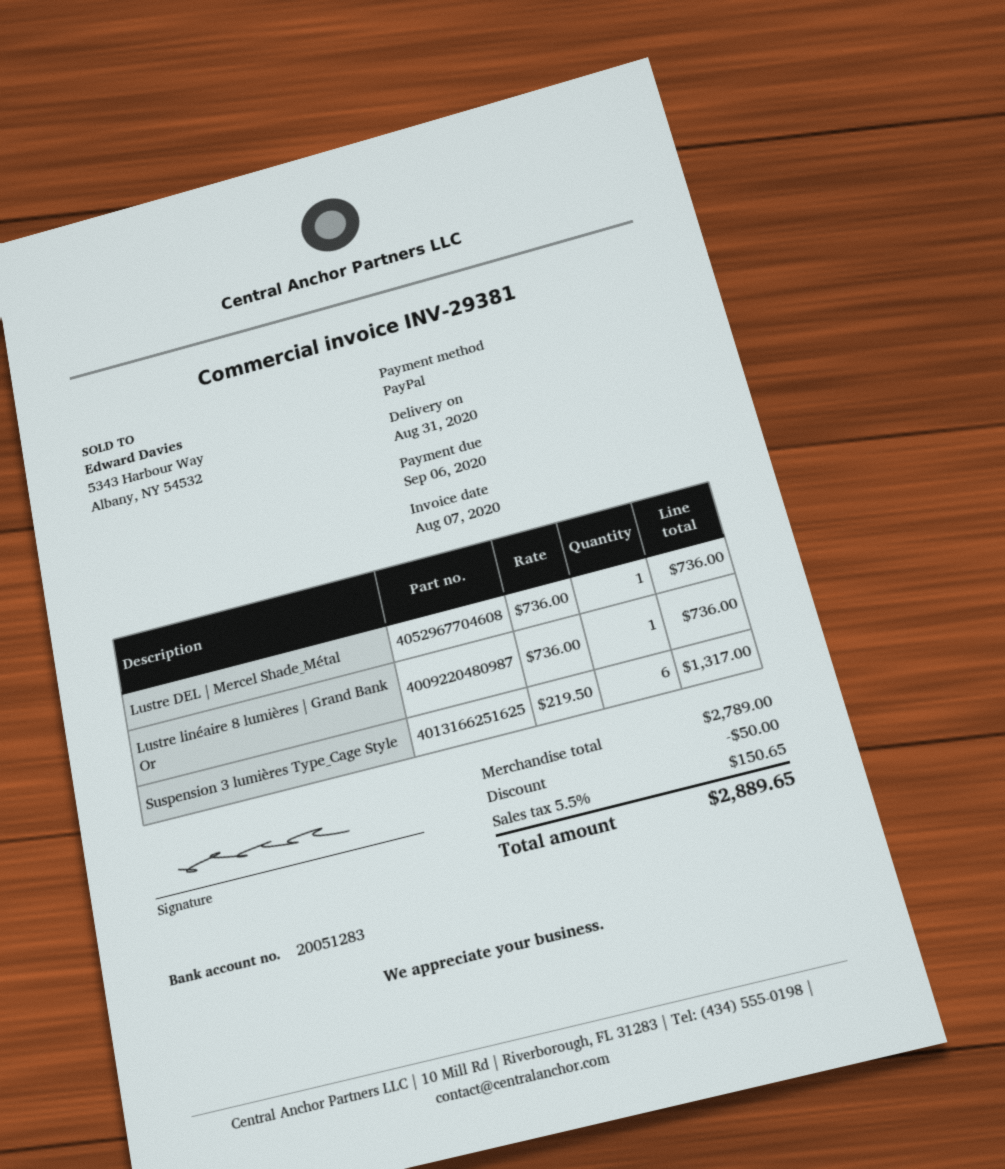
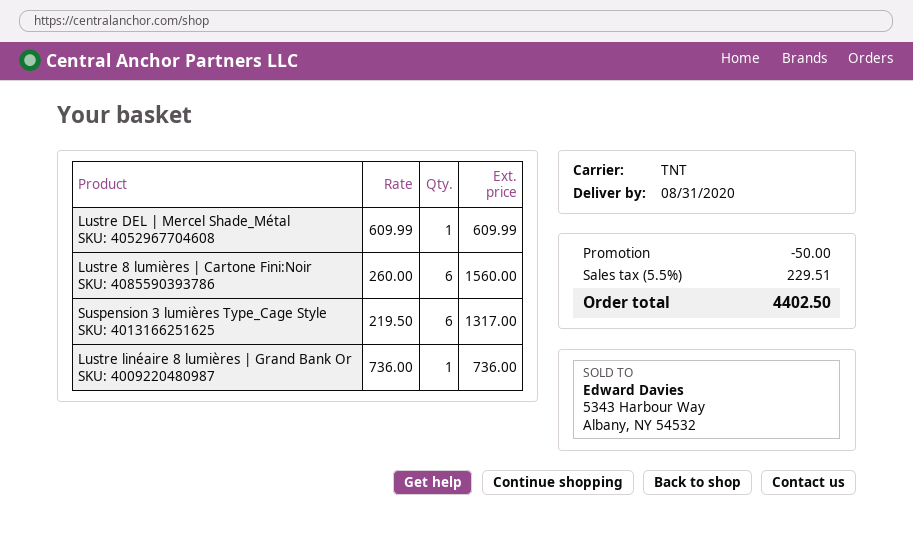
Lustre DEL | Mercel Shade_Métal: 1 x 736.00 = 736.00 -> 1 x 609.99 = 609.99
Lustre 8 lumières | Cartone Fini:Noir: none -> 6 x 260.00 = 1560.00
tax: 5.5% = 150.65 -> 5.5% = 229.51
total: 2889.65 -> 4402.50

